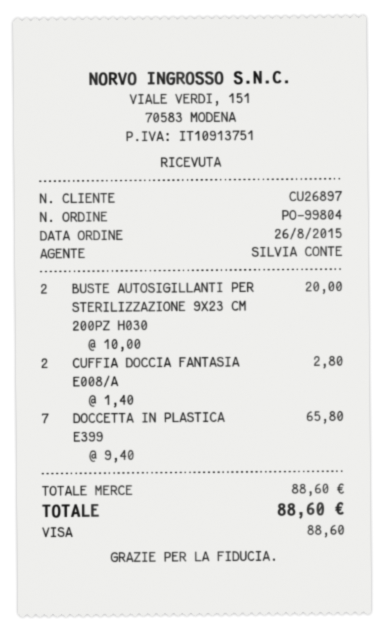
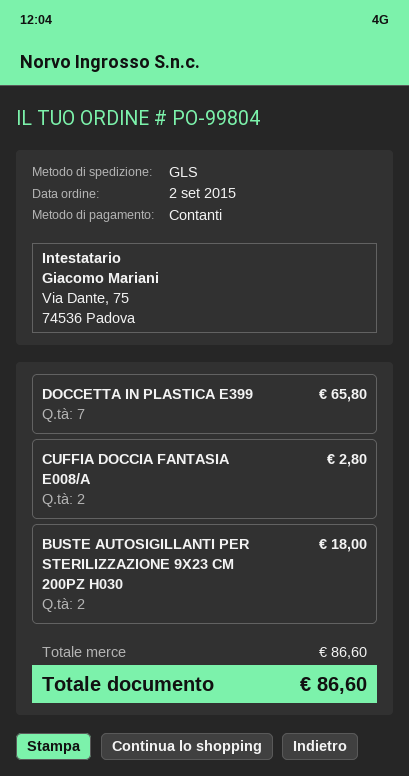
order date: 2015-08-26 -> 2015-09-02
payment method: Visa -> cash
BUSTE AUTOSIGILLANTI PER STERILIZZAZIONE 9X23 CM 200PZ H030: 2 for 20.00 -> 2 for 18.00
subtotal: 88.60 -> 86.60
total: 88.60 -> 86.60

